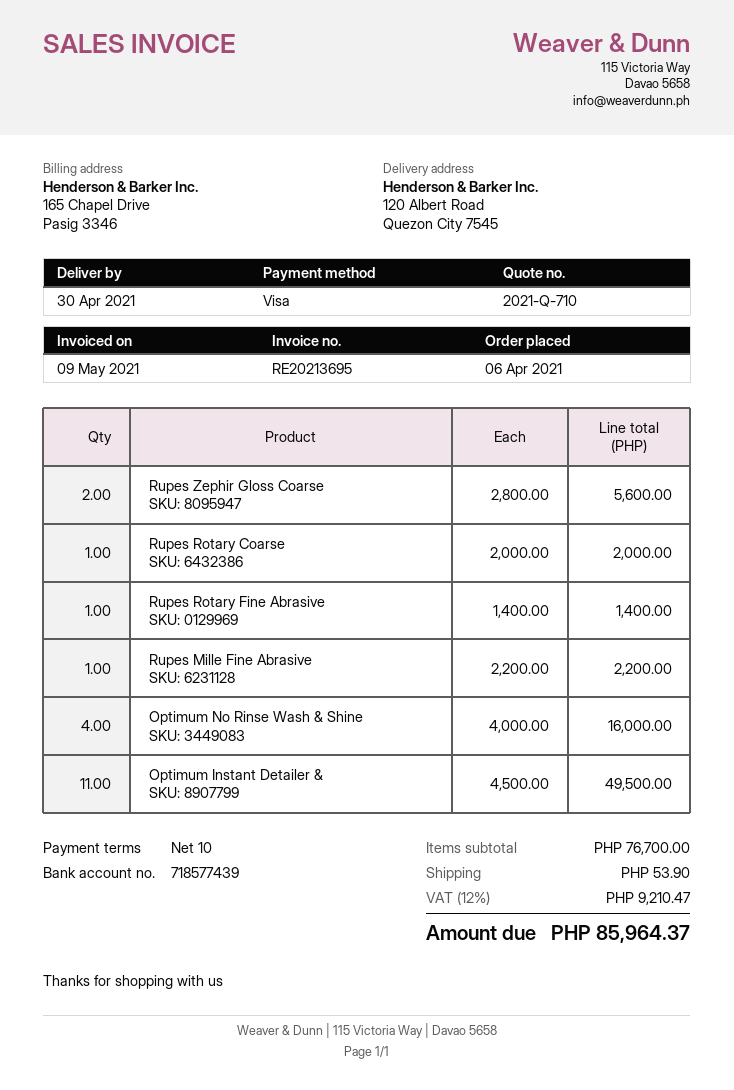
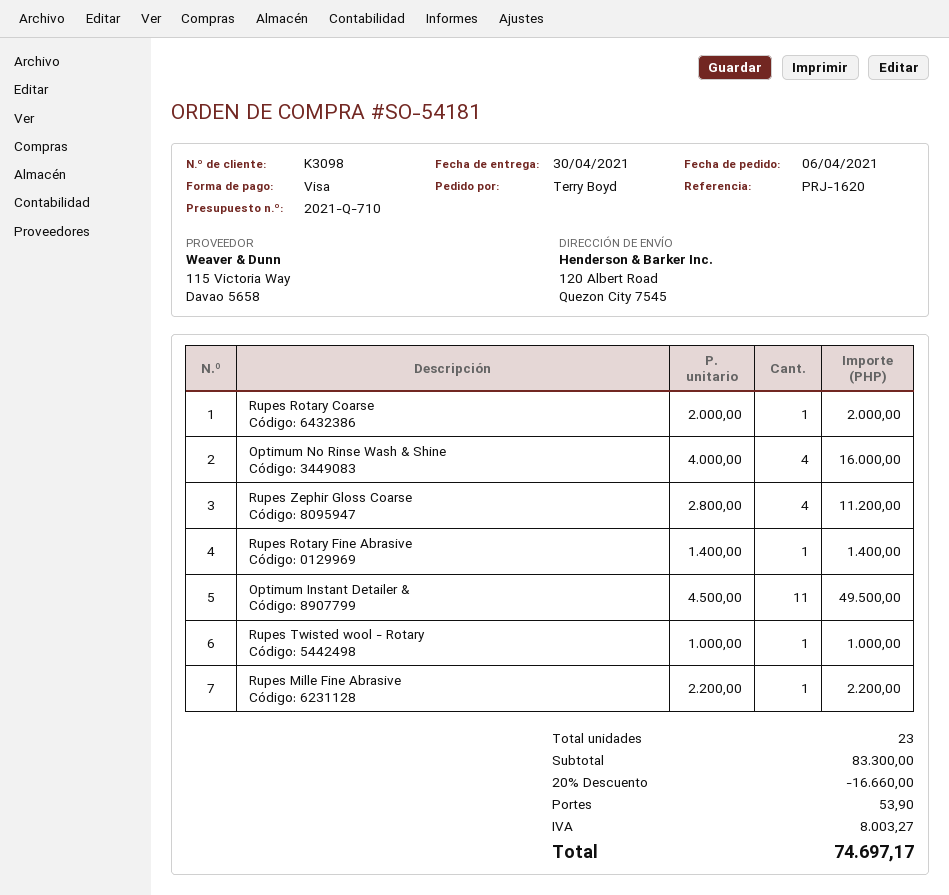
Rupes Zephir Gloss Coarse: 2 x 2800.00 = 5600.00 -> 4 x 2800.00 = 11200.00
Rupes Twisted wool - Rotary: none -> 1 x 1000.00 = 1000.00
subtotal: 76700.00 -> 83300.00
discount: none -> 20% = 16660.00
tax: 9210.47 -> 8003.27
total: 85964.37 -> 74697.17

